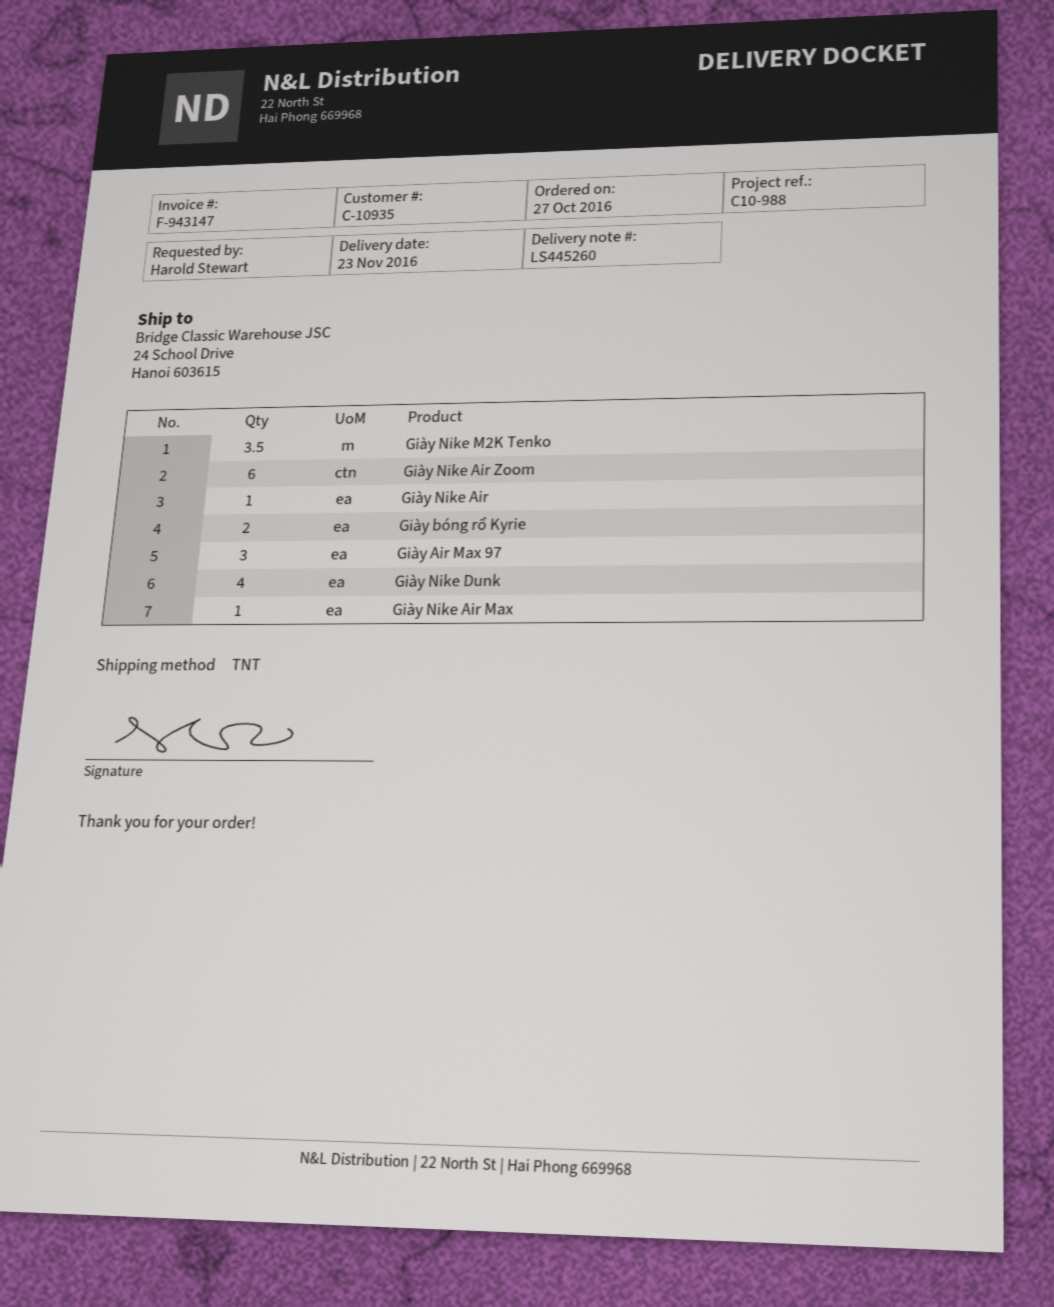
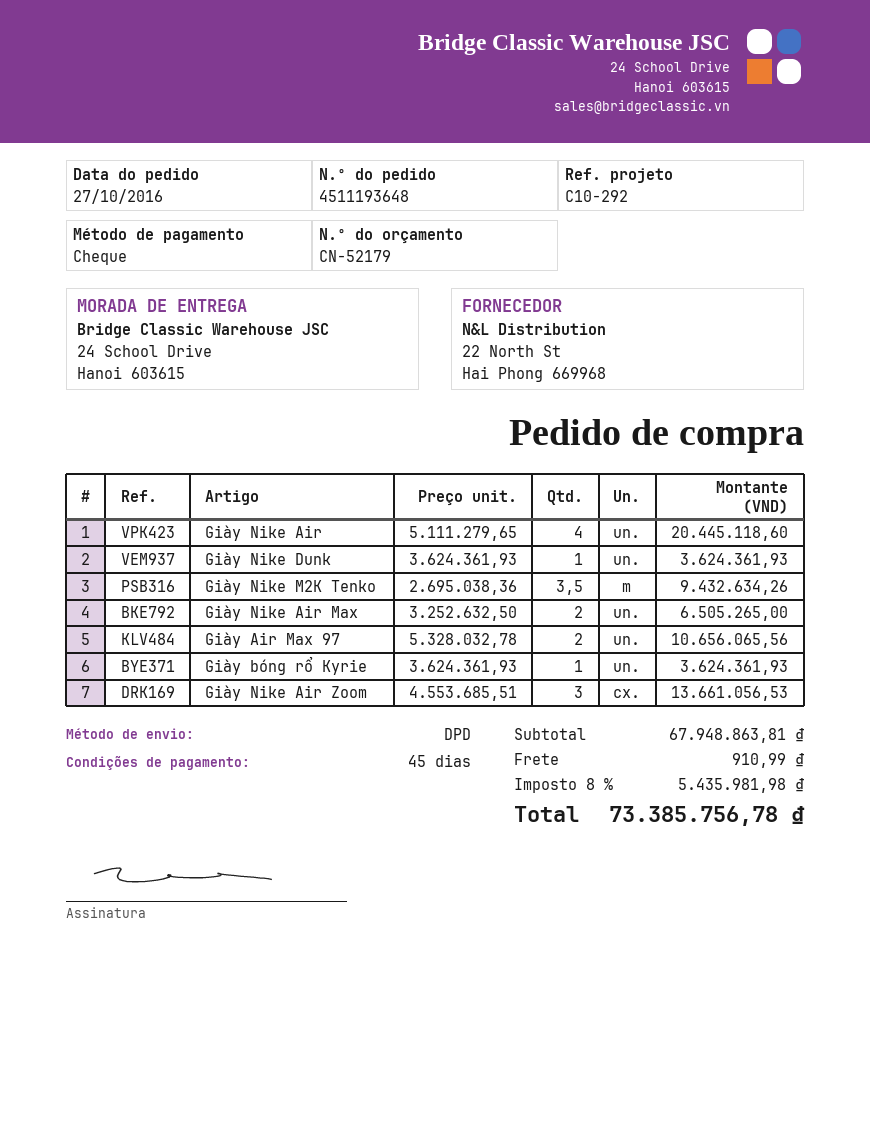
reference: C10-988 -> C10-292
shipping method: TNT -> DPD
Giày Nike Air Zoom: 6 -> 3
Giày Nike Air: 1 -> 4
Giày bóng rổ Kyrie: 2 -> 1
Giày Air Max 97: 3 -> 2
Giày Nike Dunk: 4 -> 1
Giày Nike Air Max: 1 -> 2

